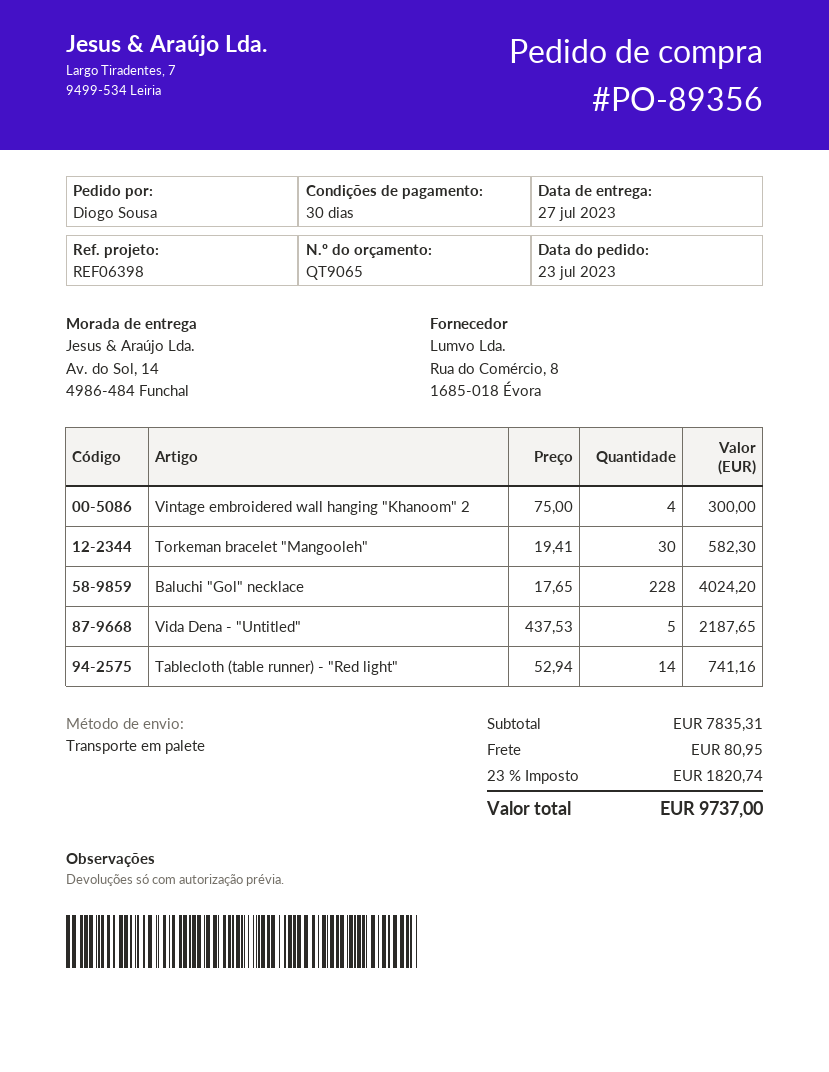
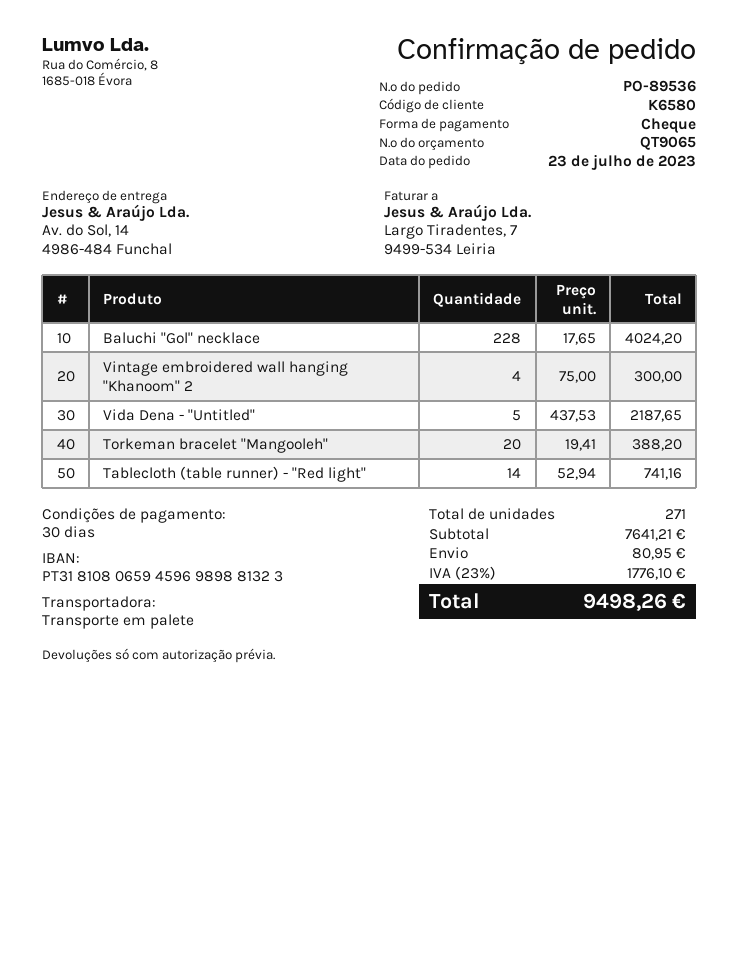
order number: PO-89356 -> PO-89536
Torkeman bracelet "Mangooleh": 30 x 19.41 = 582.30 -> 20 x 19.41 = 388.20
subtotal: 7835.31 -> 7641.21
tax: 23% = 1820.74 -> 23% = 1776.10
total: 9737.00 -> 9498.26

